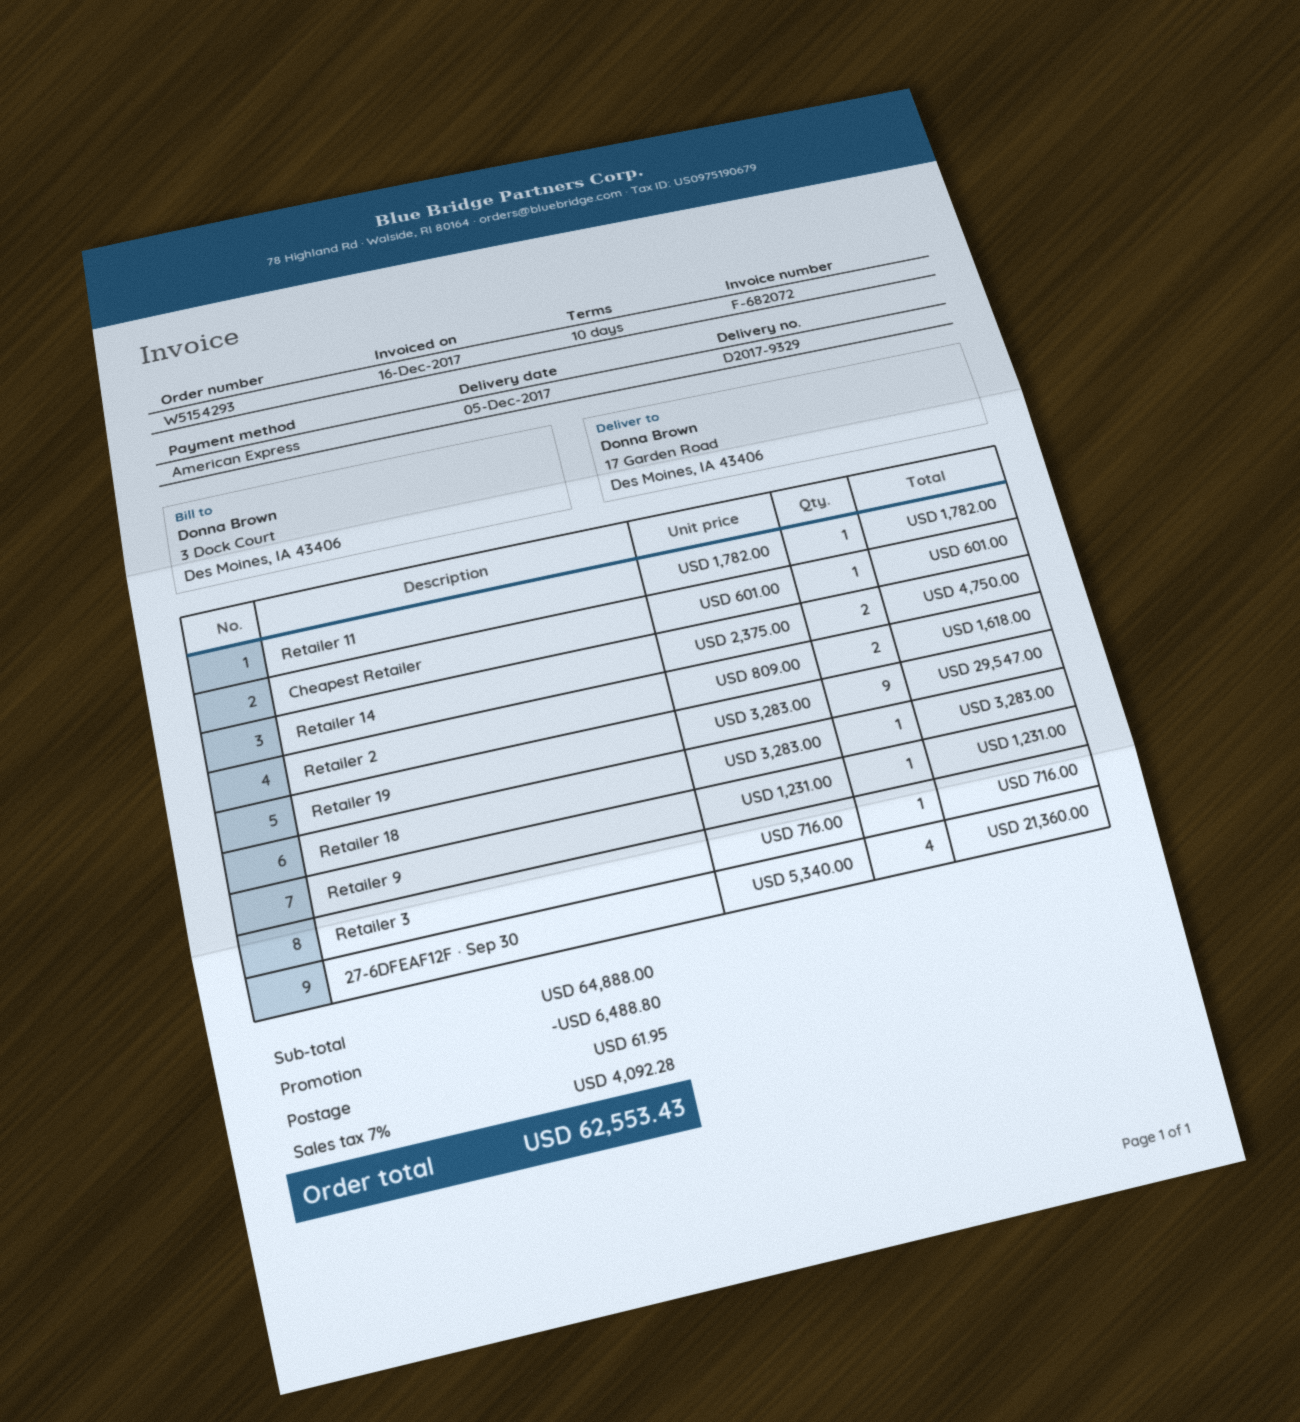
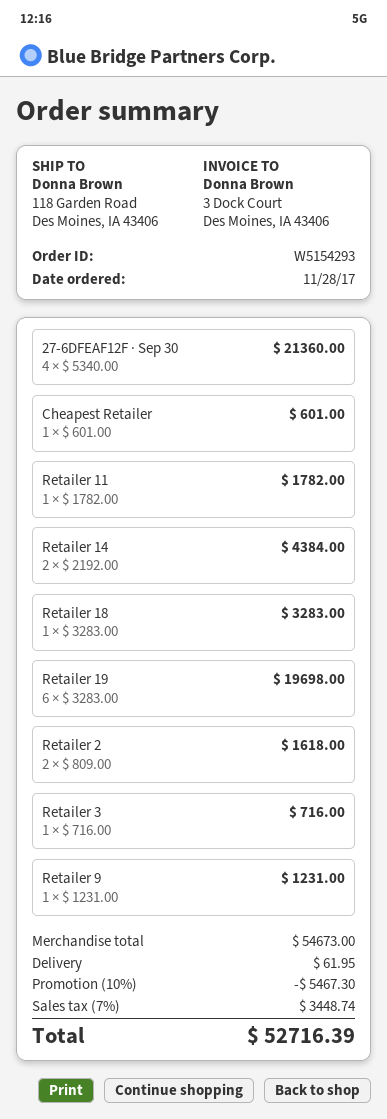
ship to: 17 Garden Road, Des Moines, IA 43406 -> 118 Garden Road, Des Moines, IA 43406
Retailer 14: 2 x 2375.00 = 4750.00 -> 2 x 2192.00 = 4384.00
Retailer 19: 9 x 3283.00 = 29547.00 -> 6 x 3283.00 = 19698.00
subtotal: 64888.00 -> 54673.00
discount: 6488.80 -> 5467.30
tax: 7% = 4092.28 -> 7% = 3448.74
total: 62553.43 -> 52716.39

